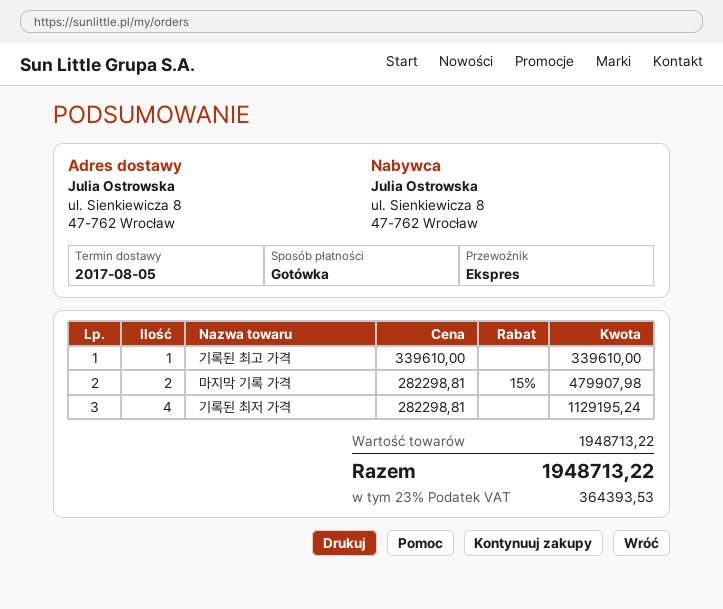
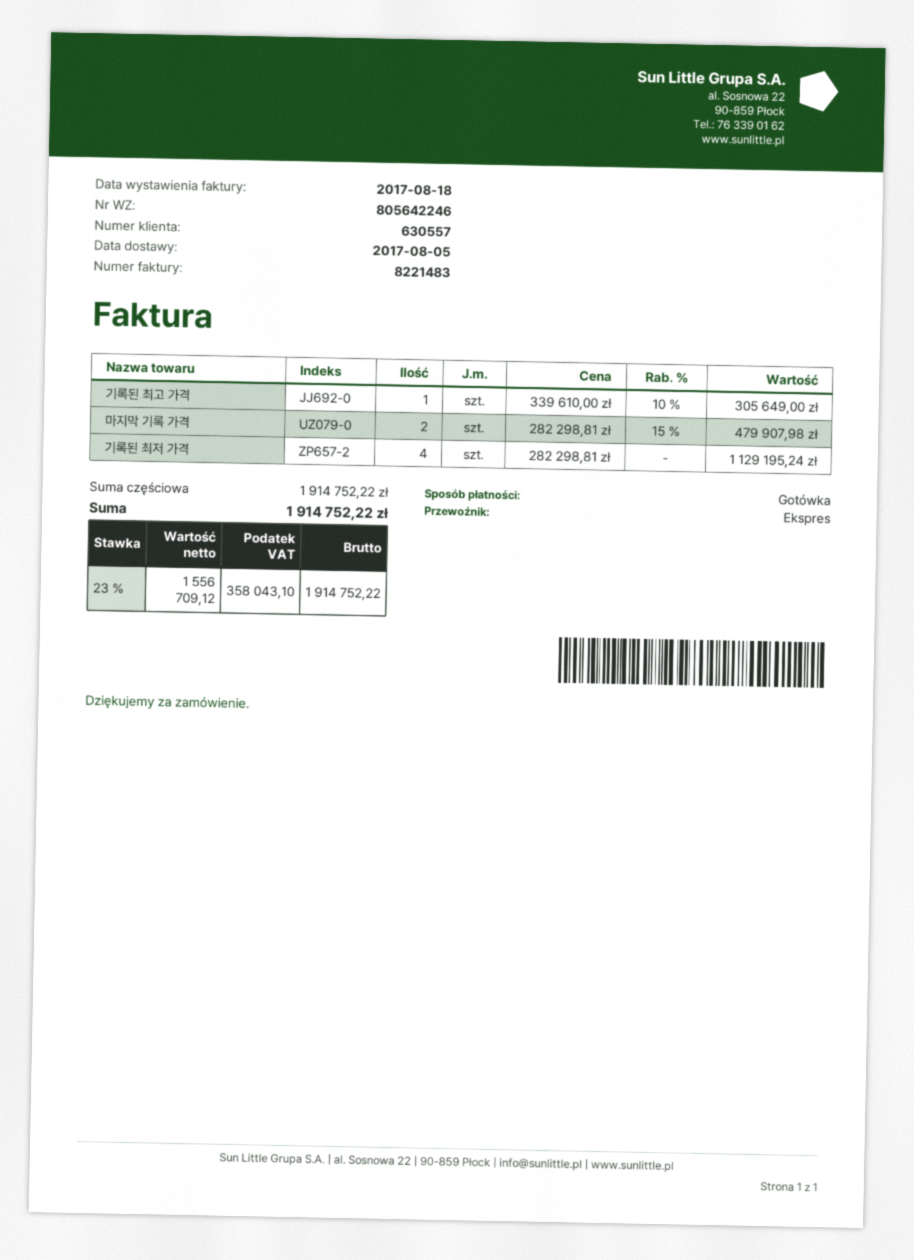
기록된 최고 가격: 1 x 339610.00 = 339610.00 -> 1 x 339610.00 - 10% = 305649.00
subtotal: 1948713.22 -> 1914752.22
tax: 23% = 364393.53 -> 23% = 358043.10
total: 1948713.22 -> 1914752.22

